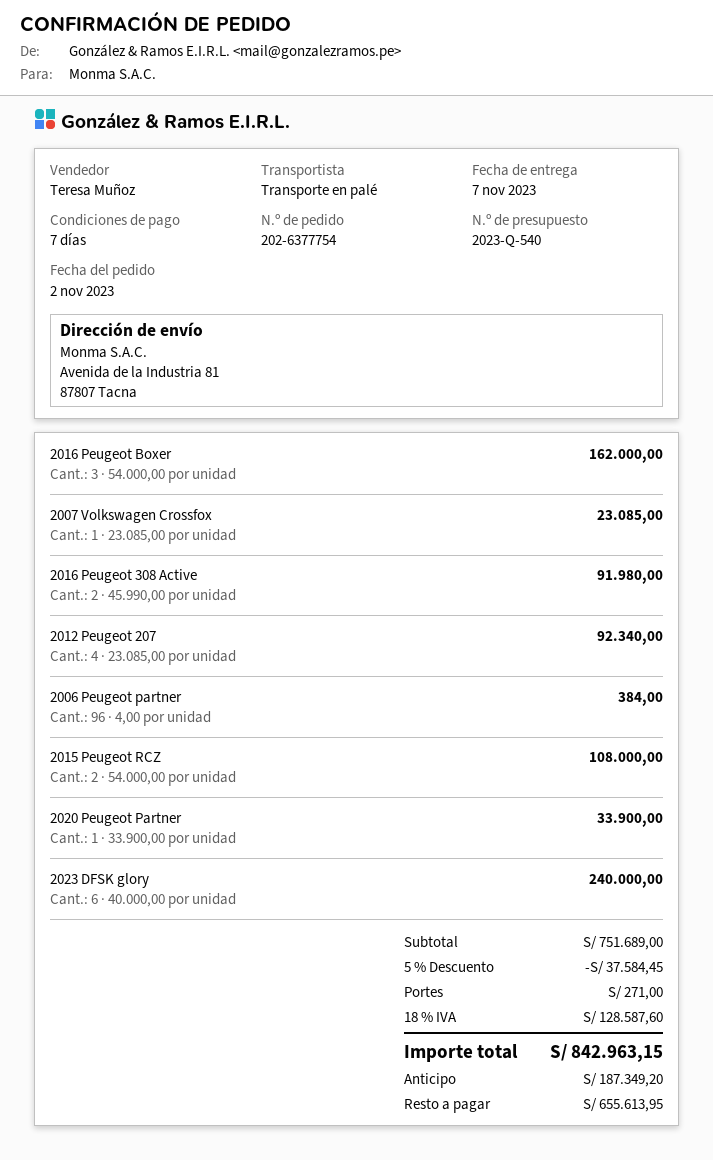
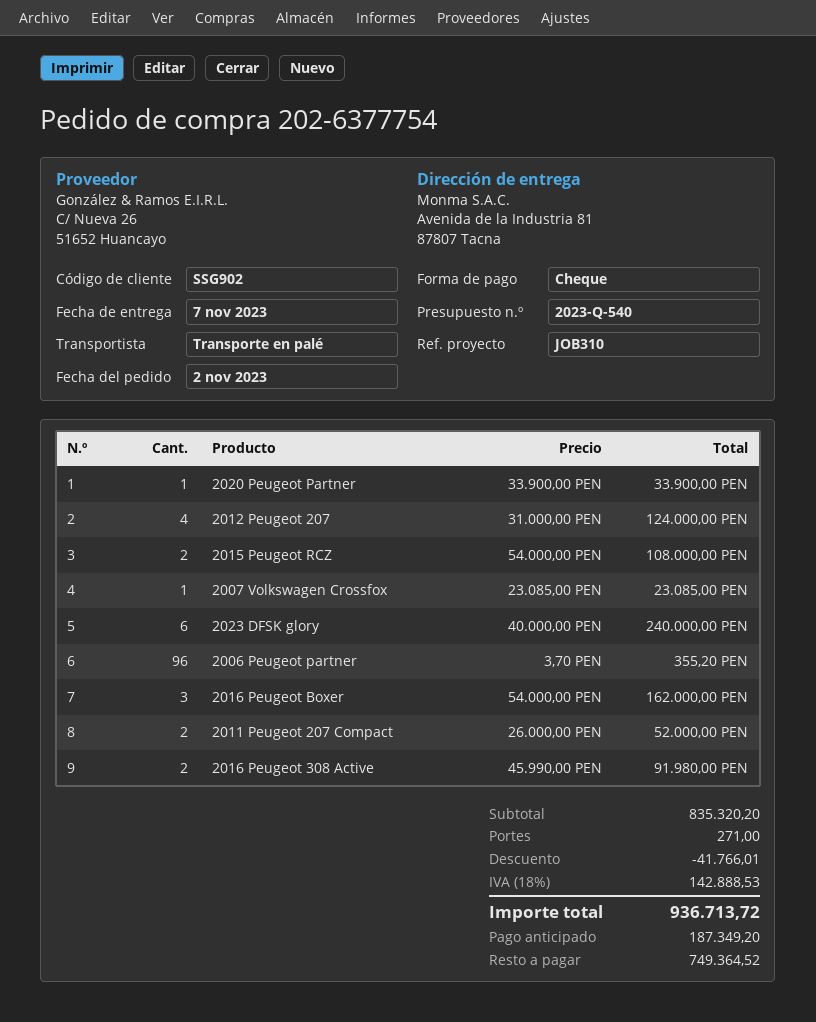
2012 Peugeot 207: 4 x 23085.00 = 92340.00 -> 4 x 31000.00 = 124000.00
2006 Peugeot partner: 96 x 4.00 = 384.00 -> 96 x 3.70 = 355.20
2011 Peugeot 207 Compact: none -> 2 x 26000.00 = 52000.00
subtotal: 751689.00 -> 835320.20
discount: 37584.45 -> 41766.01
tax: 18% = 128587.60 -> 18% = 142888.53
total: 842963.15 -> 936713.72
balance: 655613.95 -> 749364.52

